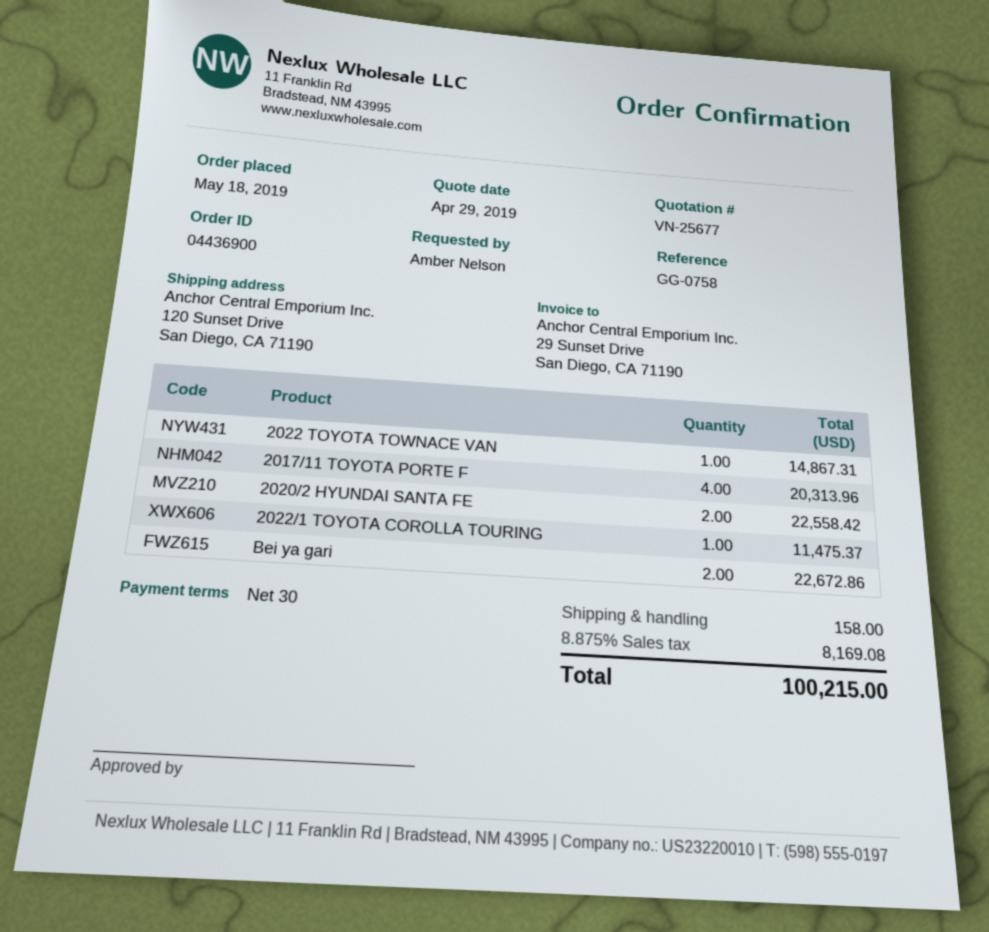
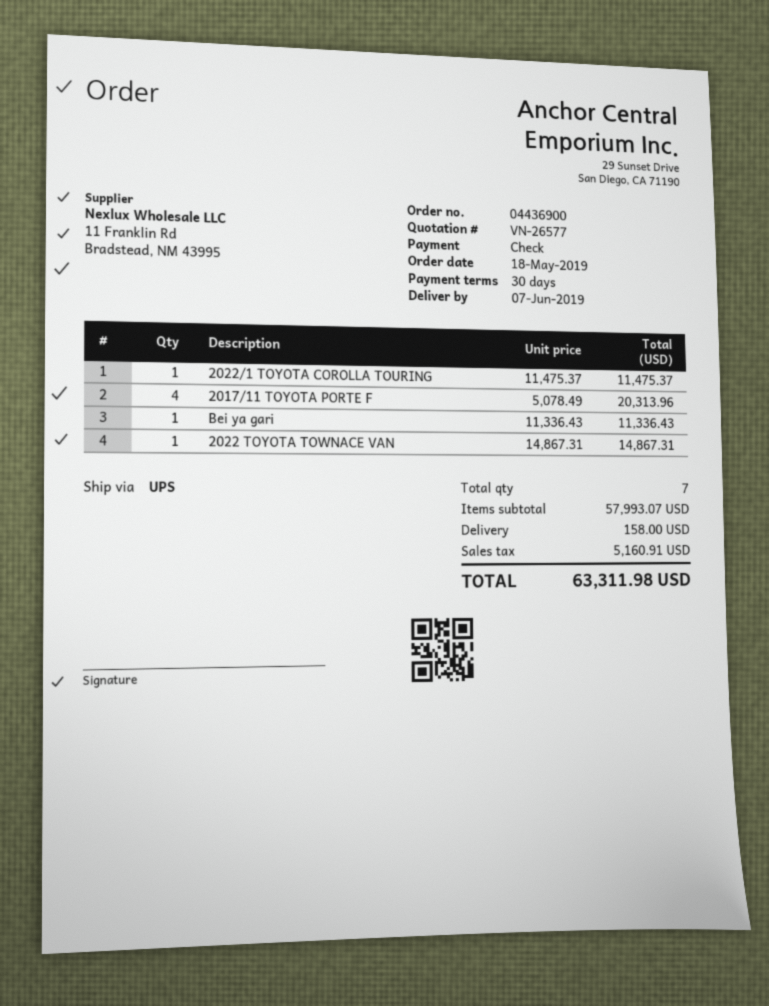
quote number: VN-25677 -> VN-26577
2020/2 HYUNDAI SANTA FE: 2 for 22558.42 -> none
Bei ya gari: 2 for 22672.86 -> 1 for 11336.43
tax: 8169.08 -> 5160.91
total: 100215.00 -> 63311.98

